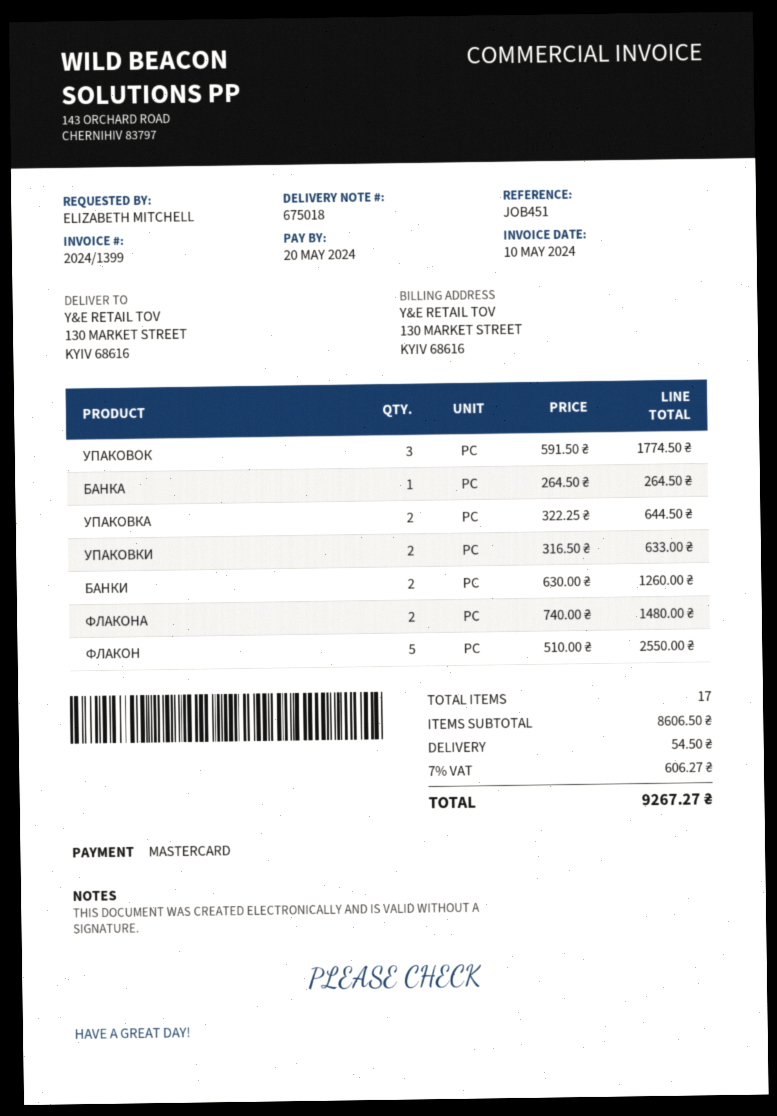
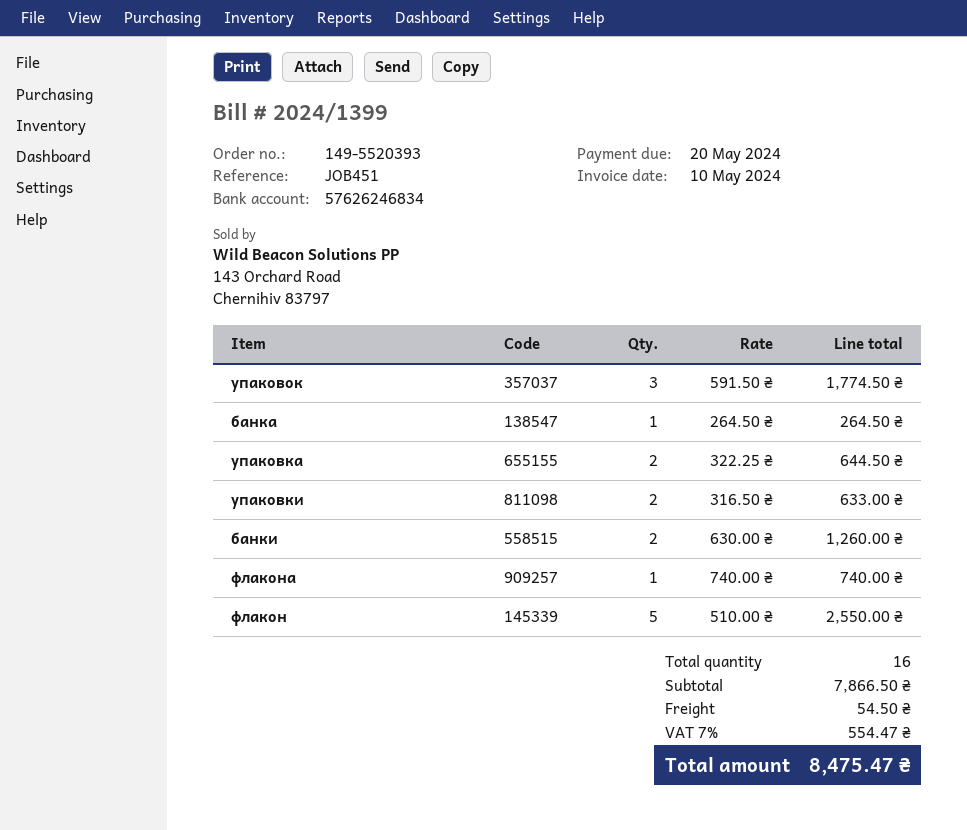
ФЛАКОНА: 2 x 740.00 = 1480.00 -> 1 x 740.00 = 740.00
total quantity: 17 -> 16
subtotal: 8606.50 -> 7866.50
tax: 7% = 606.27 -> 7% = 554.47
total: 9267.27 -> 8475.47

